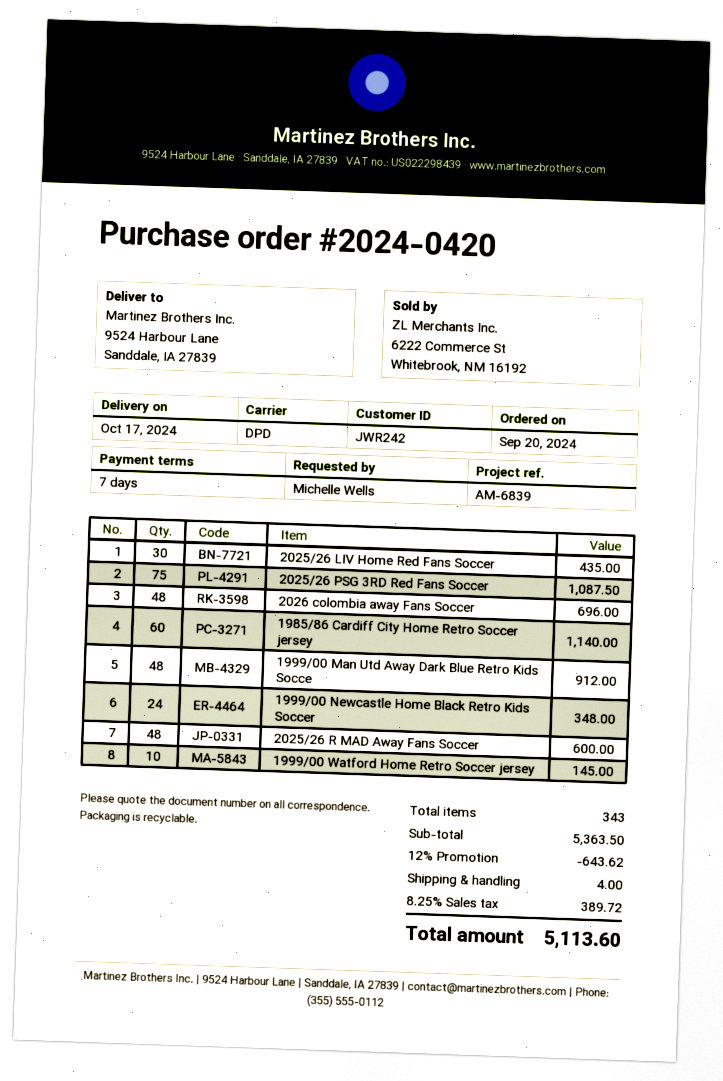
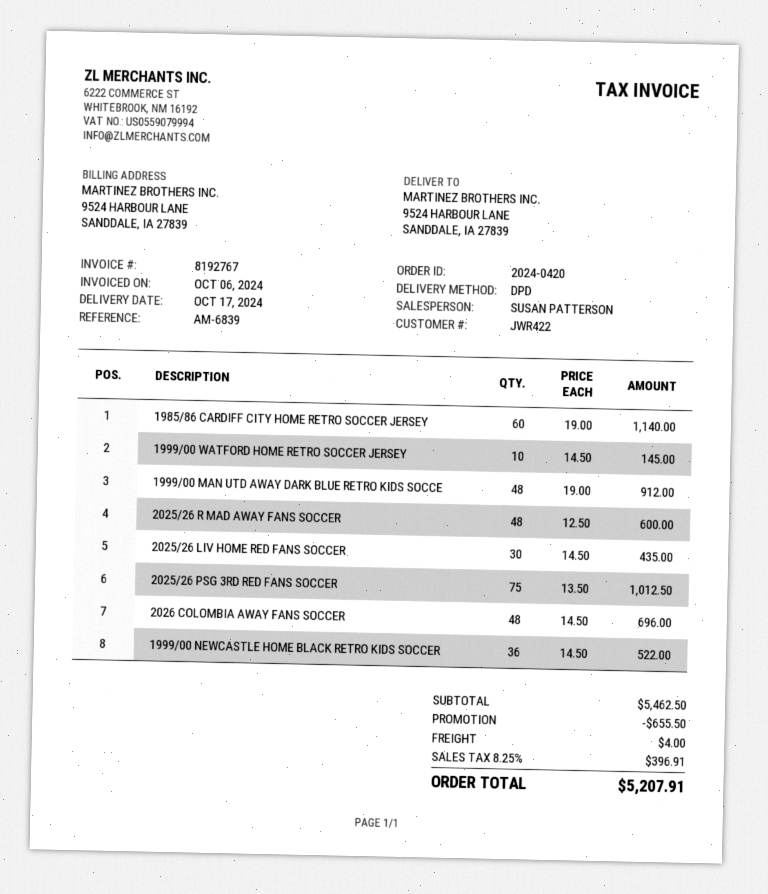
customer number: JWR242 -> JWR422
2025/26 PSG 3RD Red Fans Soccer: 75 for 1087.50 -> 75 for 1012.50
1999/00 Newcastle Home Black Retro Kids Soccer: 24 for 348.00 -> 36 for 522.00
subtotal: 5363.50 -> 5462.50
discount: 643.62 -> 655.50
tax: 8.25% = 389.72 -> 8.25% = 396.91
total: 5113.60 -> 5207.91

